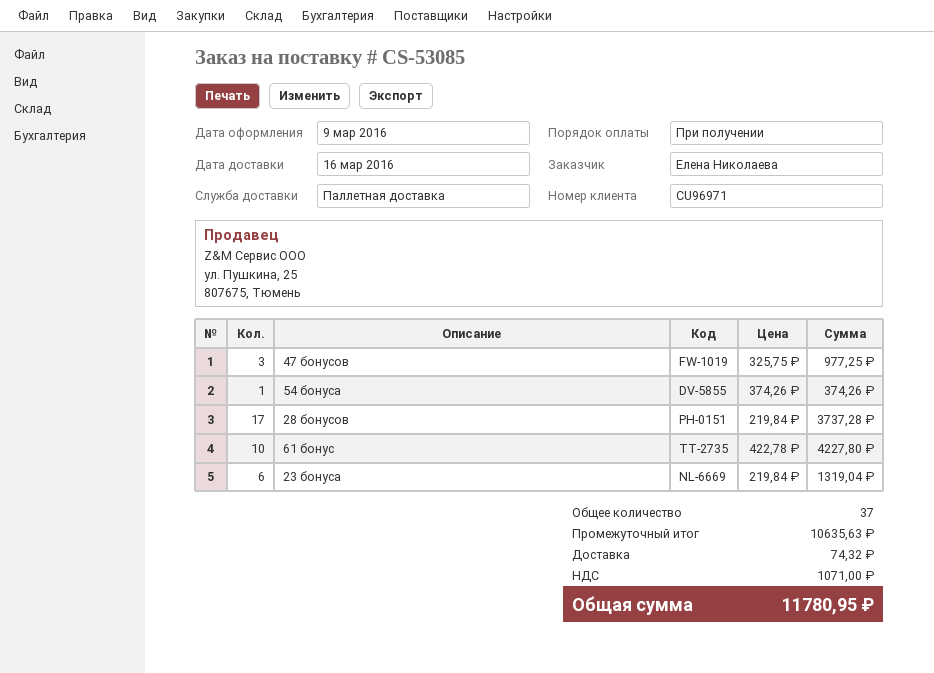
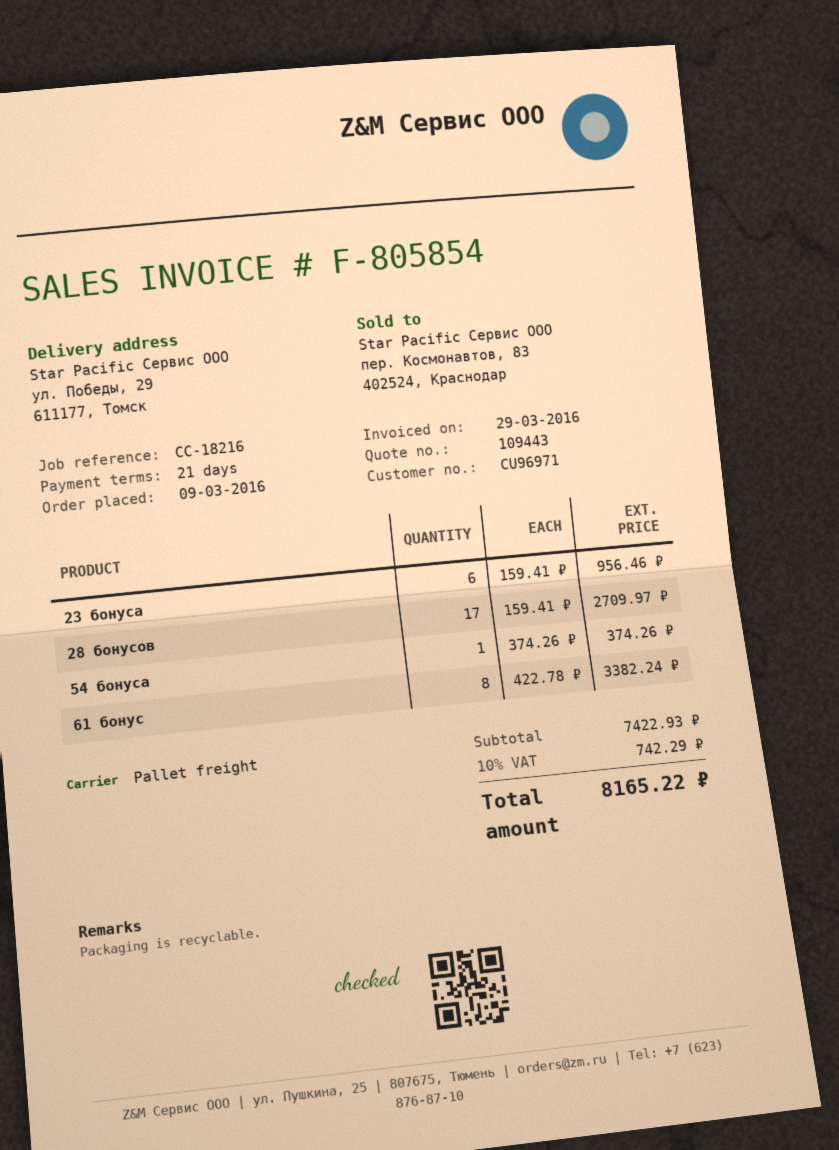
payment terms: on receipt -> 21 days
47 бонусов: 3 x 325.75 = 977.25 -> none
28 бонусов: 17 x 219.84 = 3737.28 -> 17 x 159.41 = 2709.97
61 бонус: 10 x 422.78 = 4227.80 -> 8 x 422.78 = 3382.24
23 бонуса: 6 x 219.84 = 1319.04 -> 6 x 159.41 = 956.46
subtotal: 10635.63 -> 7422.93
shipping: 74.32 -> none
tax: 1071.00 -> 742.29
total: 11780.95 -> 8165.22

